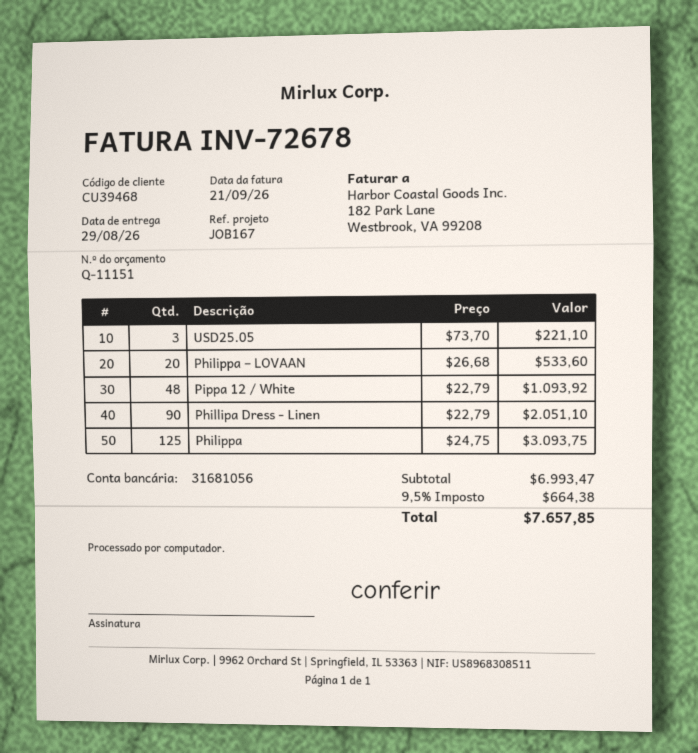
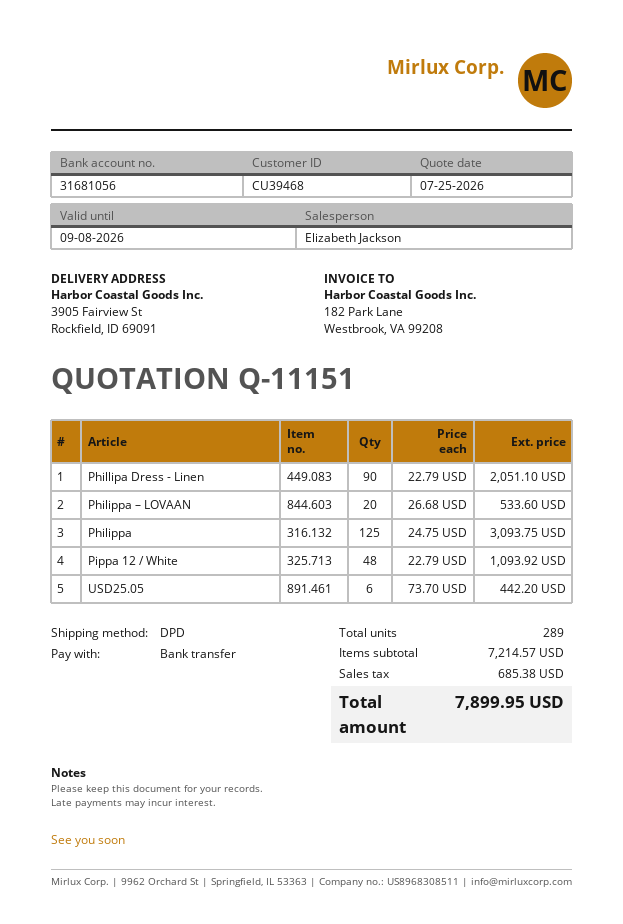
USD25.05: 3 x 73.70 = 221.10 -> 6 x 73.70 = 442.20
subtotal: 6993.47 -> 7214.57
tax: 664.38 -> 685.38
total: 7657.85 -> 7899.95

